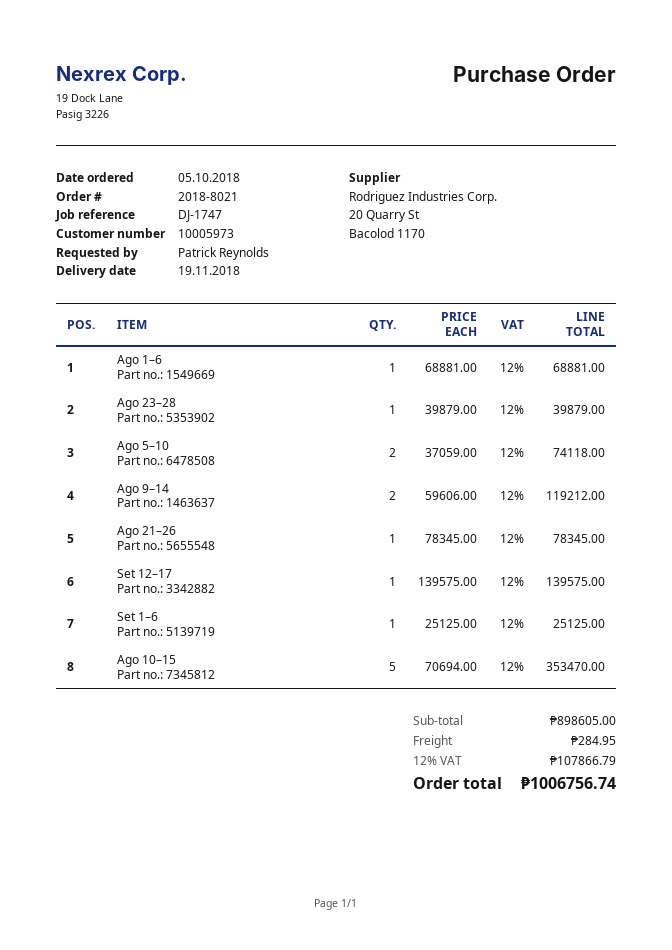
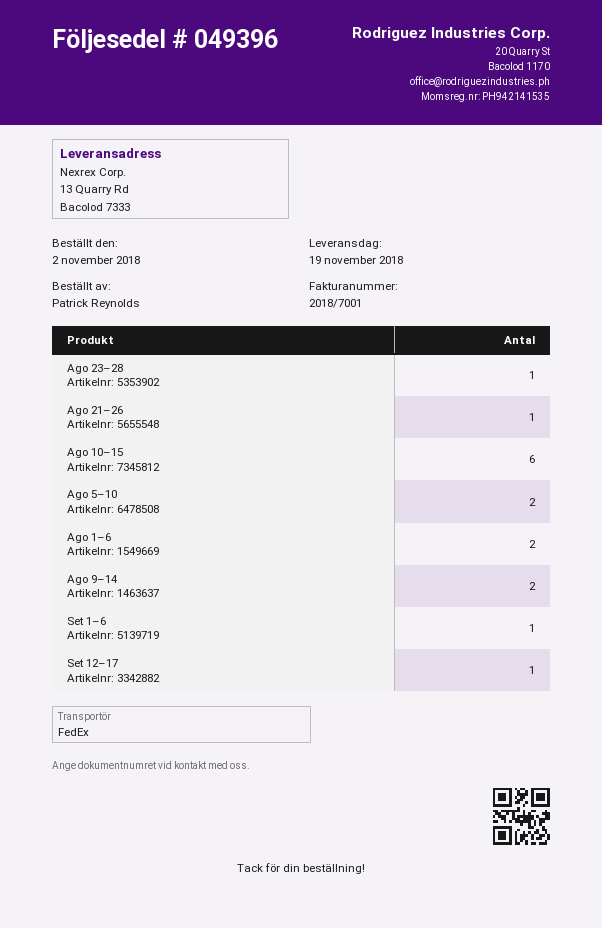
order date: 2018-10-05 -> 2018-11-02
Ago 1–6: 1 -> 2
Ago 10–15: 5 -> 6

